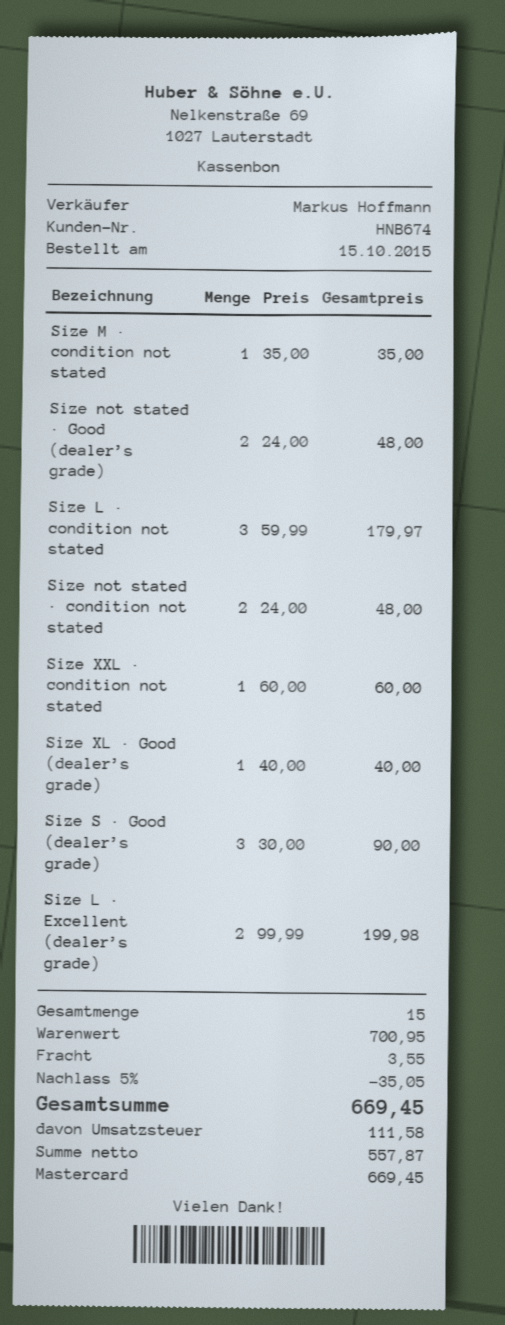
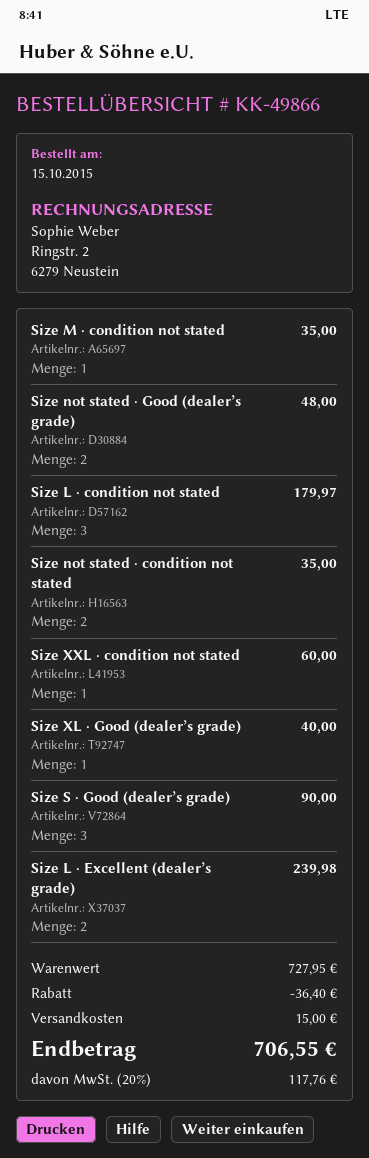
Size not stated · condition not stated: 2 for 48.00 -> 2 for 35.00
Size L · Excellent (dealer’s grade): 2 for 199.98 -> 2 for 239.98
subtotal: 700.95 -> 727.95
discount: 35.05 -> 36.40
shipping: 3.55 -> 15.00
tax: 111.58 -> 117.76
total: 669.45 -> 706.55

